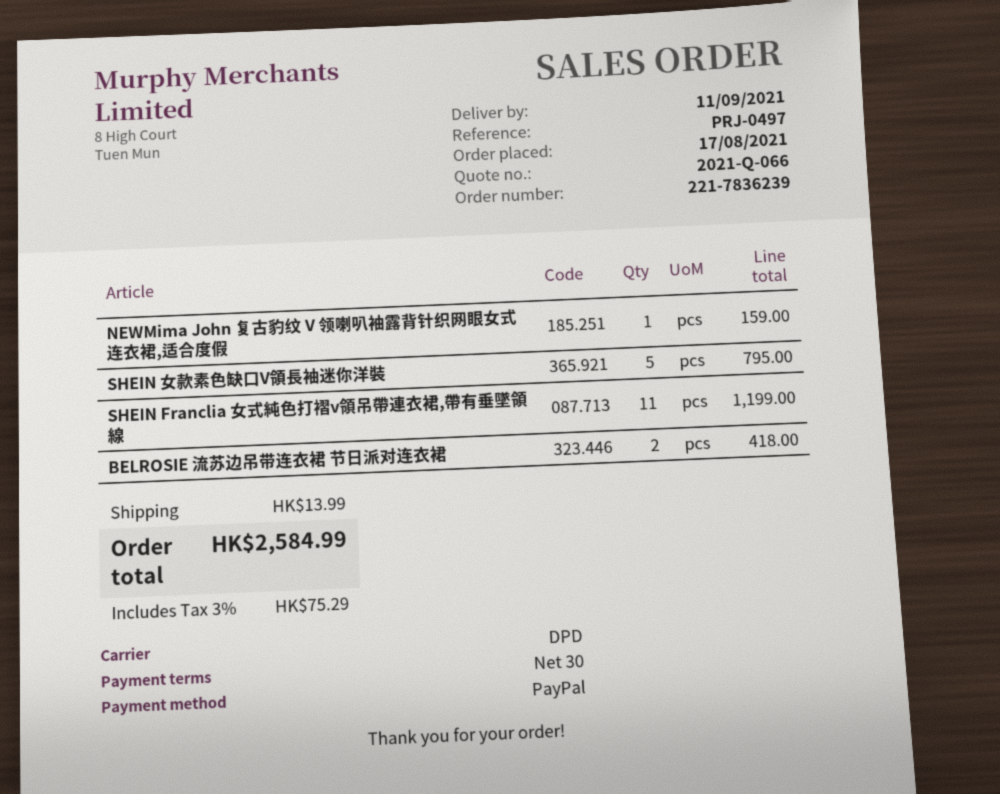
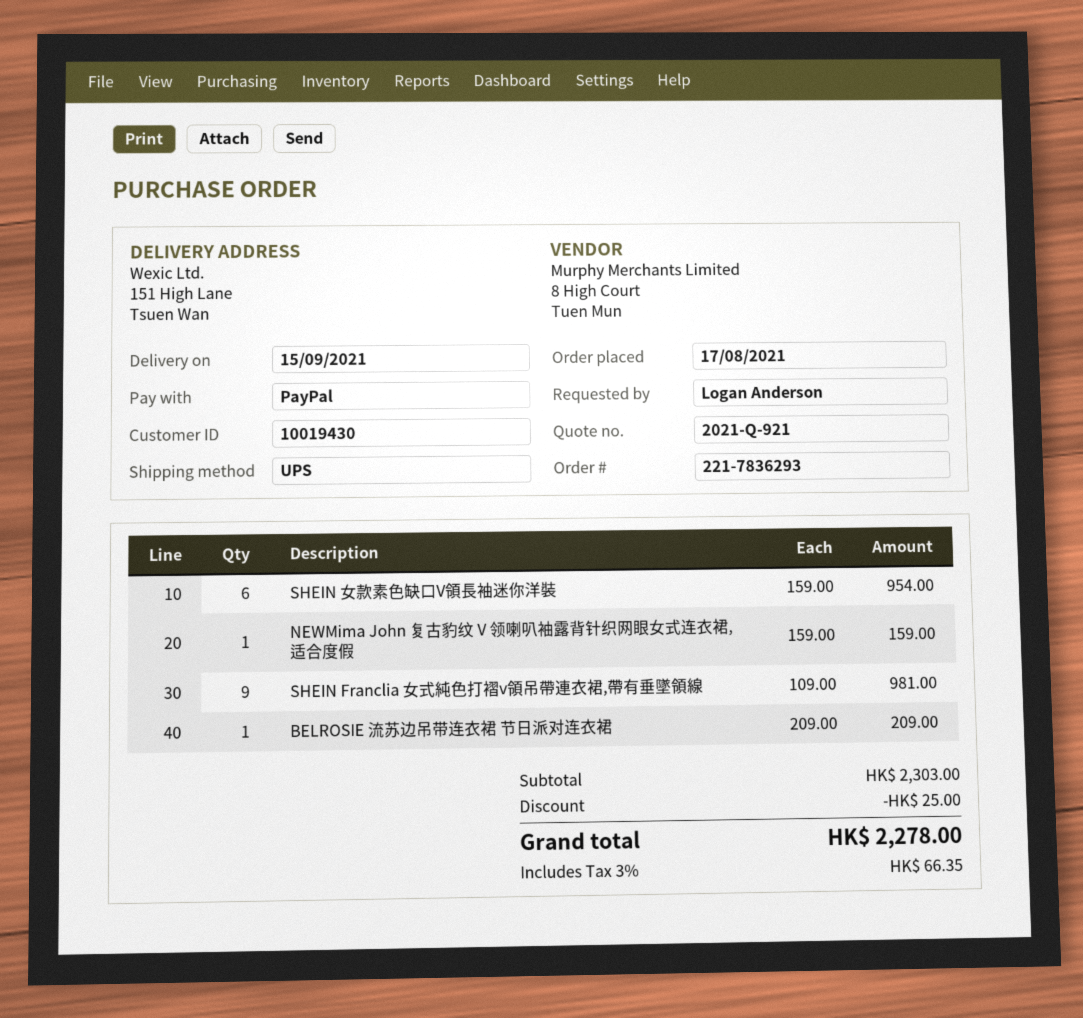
quote number: 2021-Q-066 -> 2021-Q-921
order number: 221-7836239 -> 221-7836293
delivery date: 2021-09-11 -> 2021-09-15
shipping method: DPD -> UPS
SHEIN 女款素色缺口V領長袖迷你洋裝: 5 for 795.00 -> 6 for 954.00
SHEIN Franclia 女式純色打褶v領吊帶連衣裙,帶有垂墜領線: 11 for 1199.00 -> 9 for 981.00
BELROSIE 流苏边吊带连衣裙 节日派对连衣裙: 2 for 418.00 -> 1 for 209.00
discount: none -> 25.00
shipping: 13.99 -> none
tax: 3% = 75.29 -> 3% = 66.35
total: 2584.99 -> 2278.00

